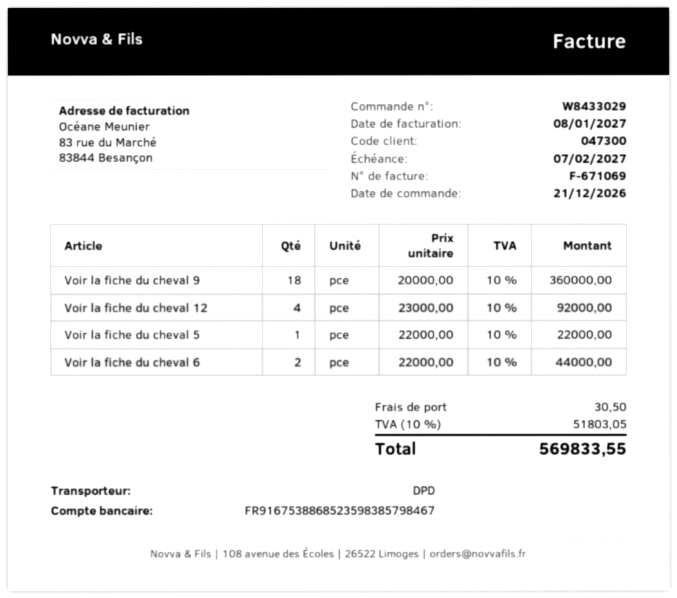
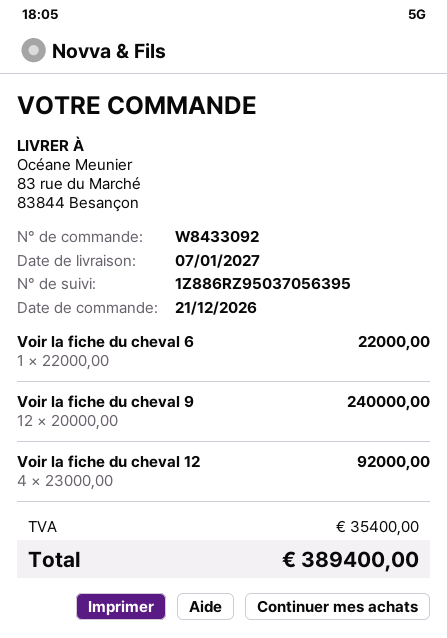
order number: W8433029 -> W8433092
Voir la fiche du cheval 9: 18 x 20000.00 = 360000.00 -> 12 x 20000.00 = 240000.00
Voir la fiche du cheval 5: 1 x 22000.00 = 22000.00 -> none
Voir la fiche du cheval 6: 2 x 22000.00 = 44000.00 -> 1 x 22000.00 = 22000.00
shipping: 30.50 -> none
tax: 51803.05 -> 35400.00
total: 569833.55 -> 389400.00

